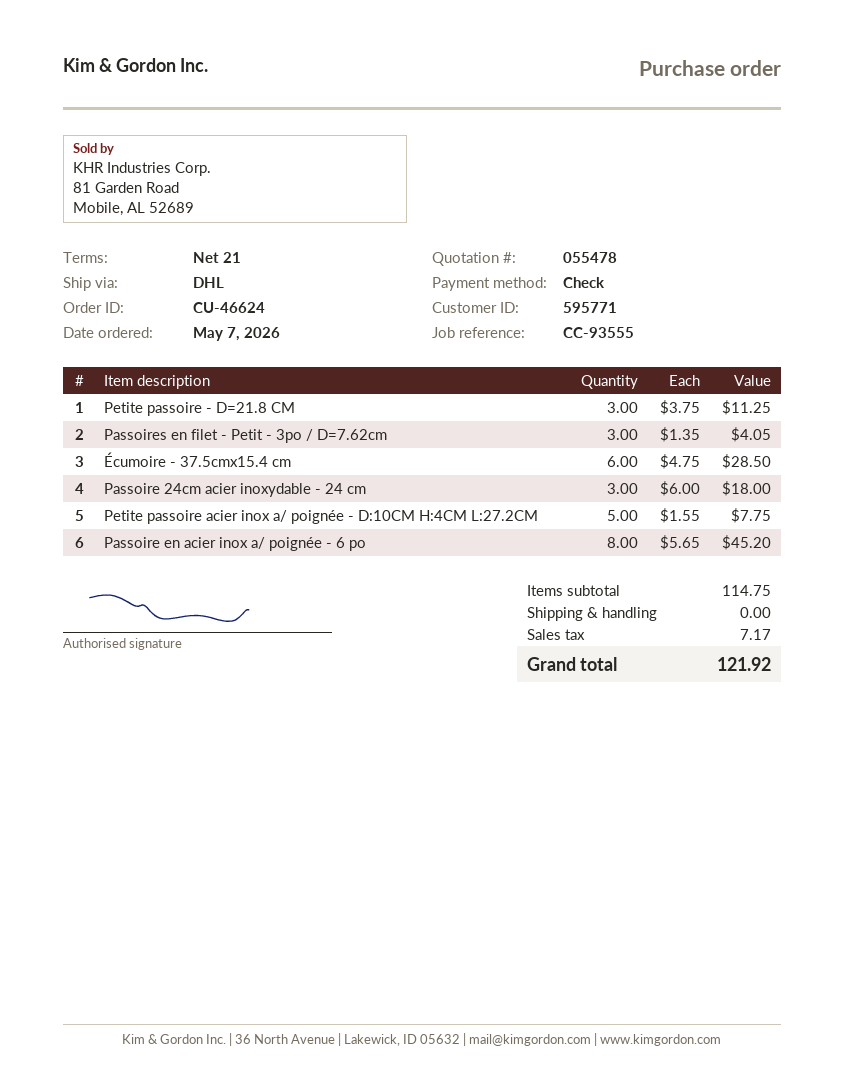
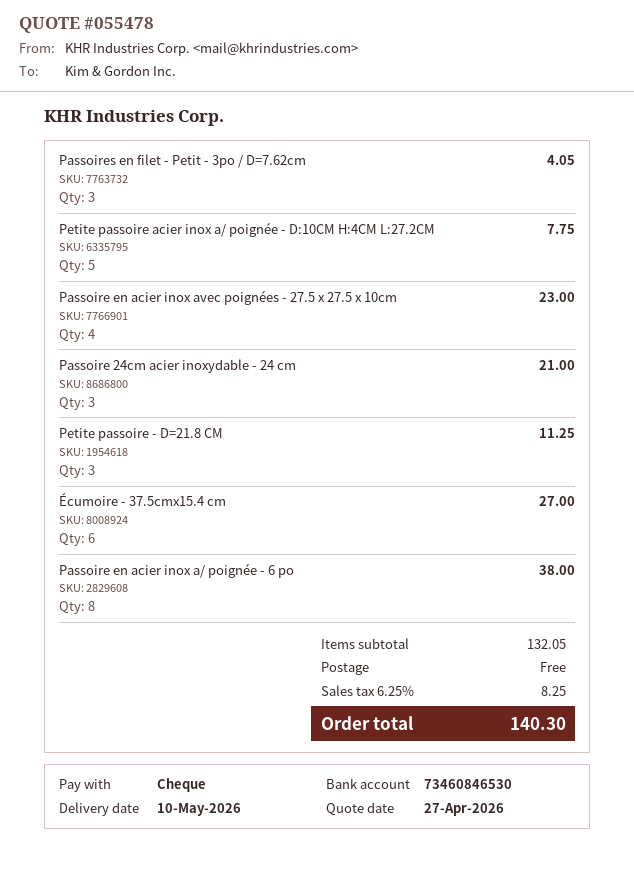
Écumoire - 37.5cmx15.4 cm: 6 for 28.50 -> 6 for 27.00
Passoire 24cm acier inoxydable - 24 cm: 3 for 18.00 -> 3 for 21.00
Passoire en acier inox a/ poignée - 6 po: 8 for 45.20 -> 8 for 38.00
Passoire en acier inox avec poignées - 27.5 x 27.5 x 10cm: none -> 4 for 23.00
subtotal: 114.75 -> 132.05
tax: 7.17 -> 8.25
total: 121.92 -> 140.30

